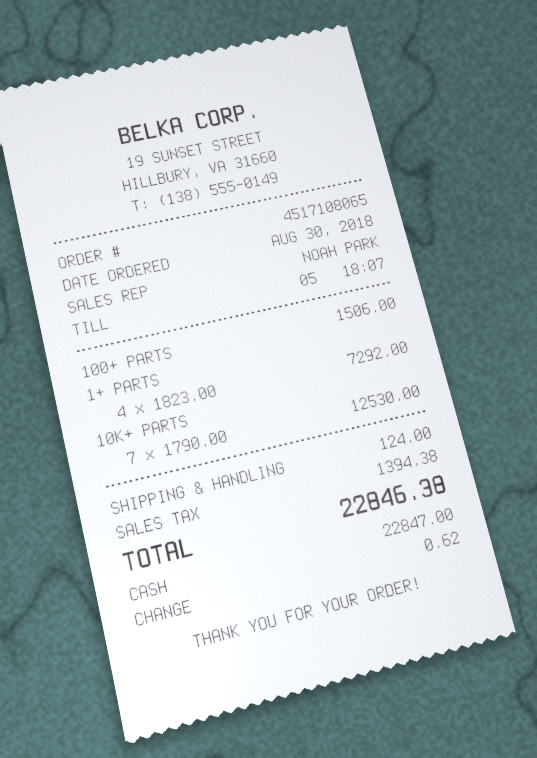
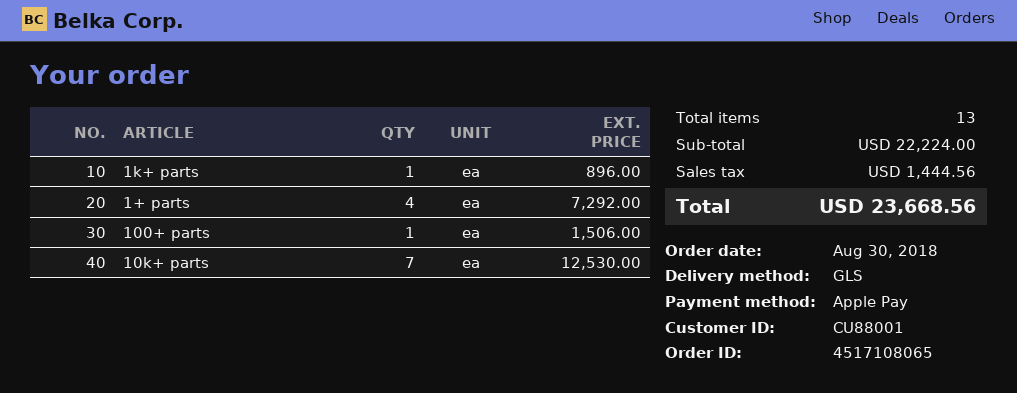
payment method: cash -> Apple Pay
1k+ parts: none -> 1 for 896.00
shipping: 124.00 -> none
tax: 1394.38 -> 1444.56
total: 22846.38 -> 23668.56

